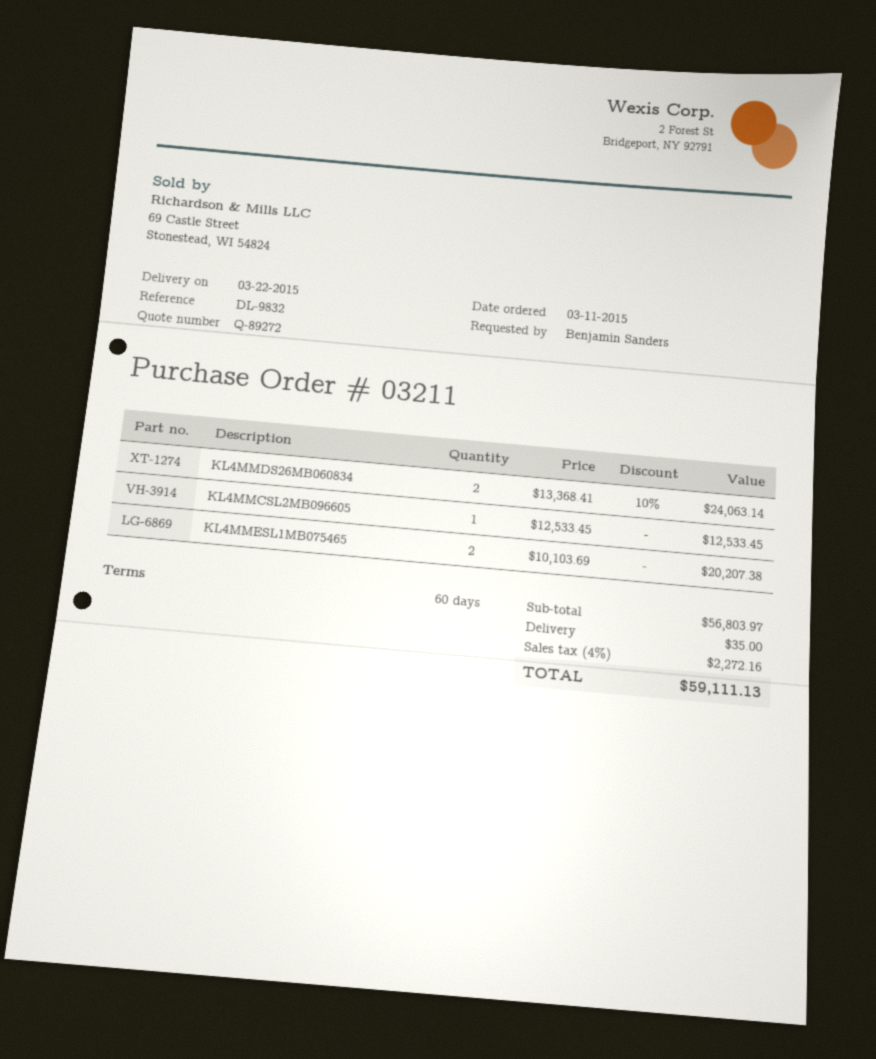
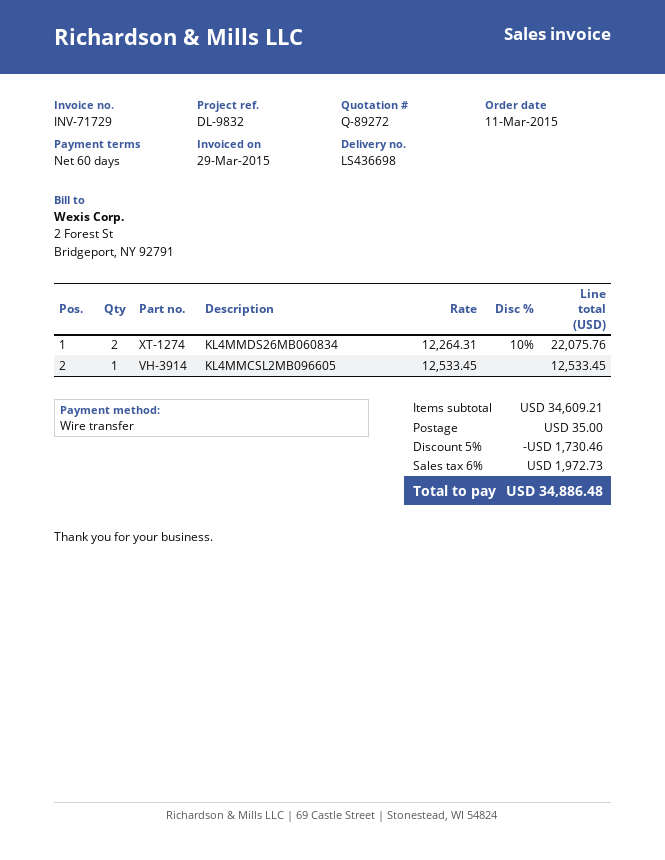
KL4MMDS26MB060834: 2 x 13368.41 - 10% = 24063.14 -> 2 x 12264.31 - 10% = 22075.76
KL4MMESL1MB075465: 2 x 10103.69 = 20207.38 -> none
subtotal: 56803.97 -> 34609.21
discount: none -> 5% = 1730.46
tax: 4% = 2272.16 -> 6% = 1972.73
total: 59111.13 -> 34886.48

